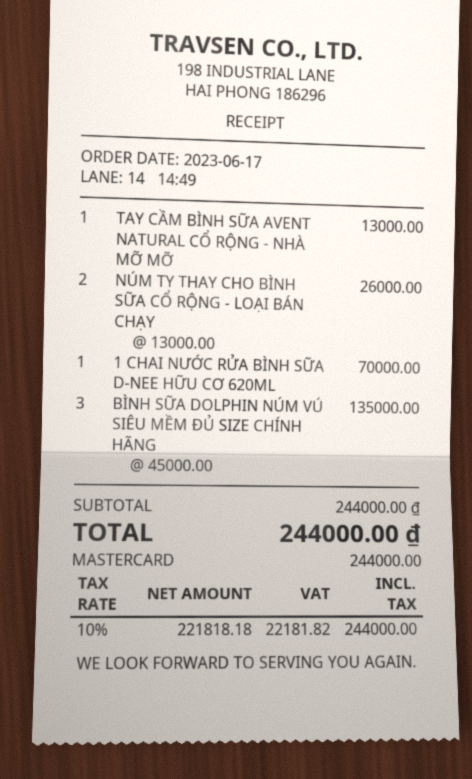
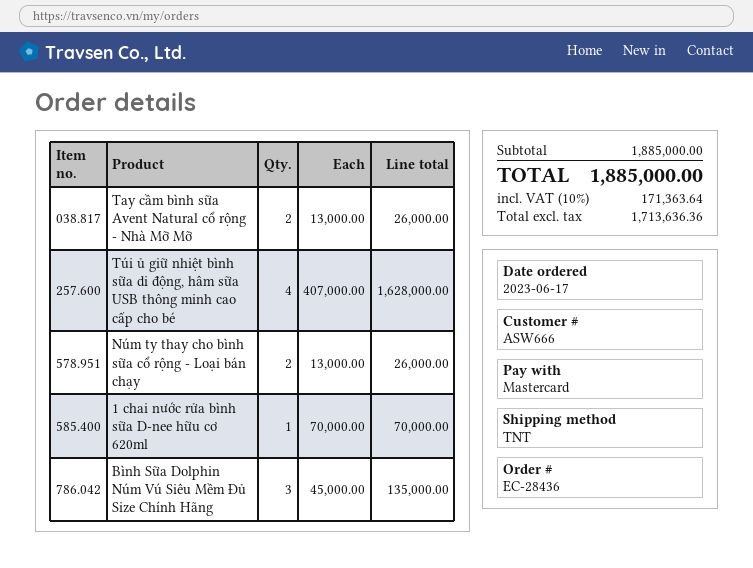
TAY CẦM BÌNH SỮA AVENT NATURAL CỔ RỘNG - NHÀ MỠ MỠ: 1 x 13000.00 = 13000.00 -> 2 x 13000.00 = 26000.00
Túi ủ giữ nhiệt bình sữa di động, hâm sữa USB thông minh cao cấp cho bé: none -> 4 x 407000.00 = 1628000.00
subtotal: 244000.00 -> 1885000.00
net: 221818.18 -> 1713636.36
tax: 10% = 22181.82 -> 10% = 171363.64
total: 244000.00 -> 1885000.00

